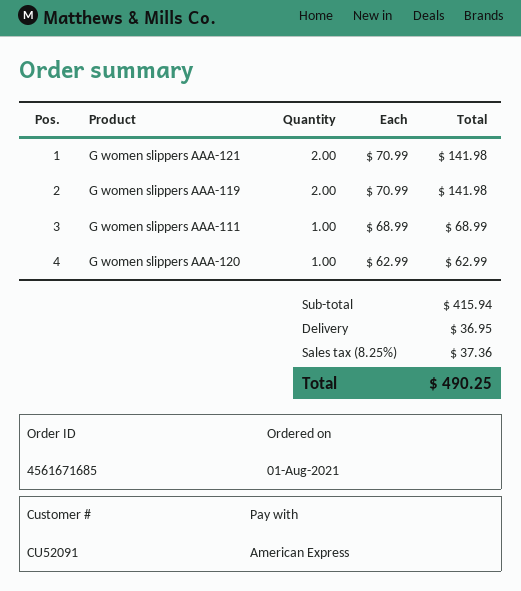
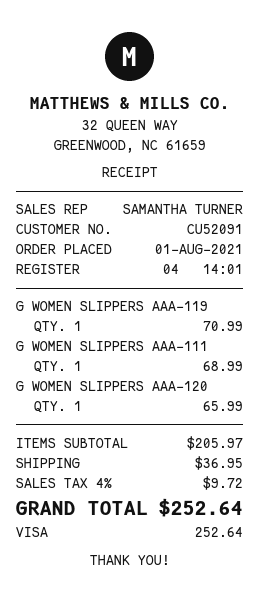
payment method: American Express -> Visa
G women slippers AAA-121: 2 for 141.98 -> none
G women slippers AAA-119: 2 for 141.98 -> 1 for 70.99
G women slippers AAA-120: 1 for 62.99 -> 1 for 65.99
subtotal: 415.94 -> 205.97
tax: 8.25% = 37.36 -> 4% = 9.72
total: 490.25 -> 252.64

